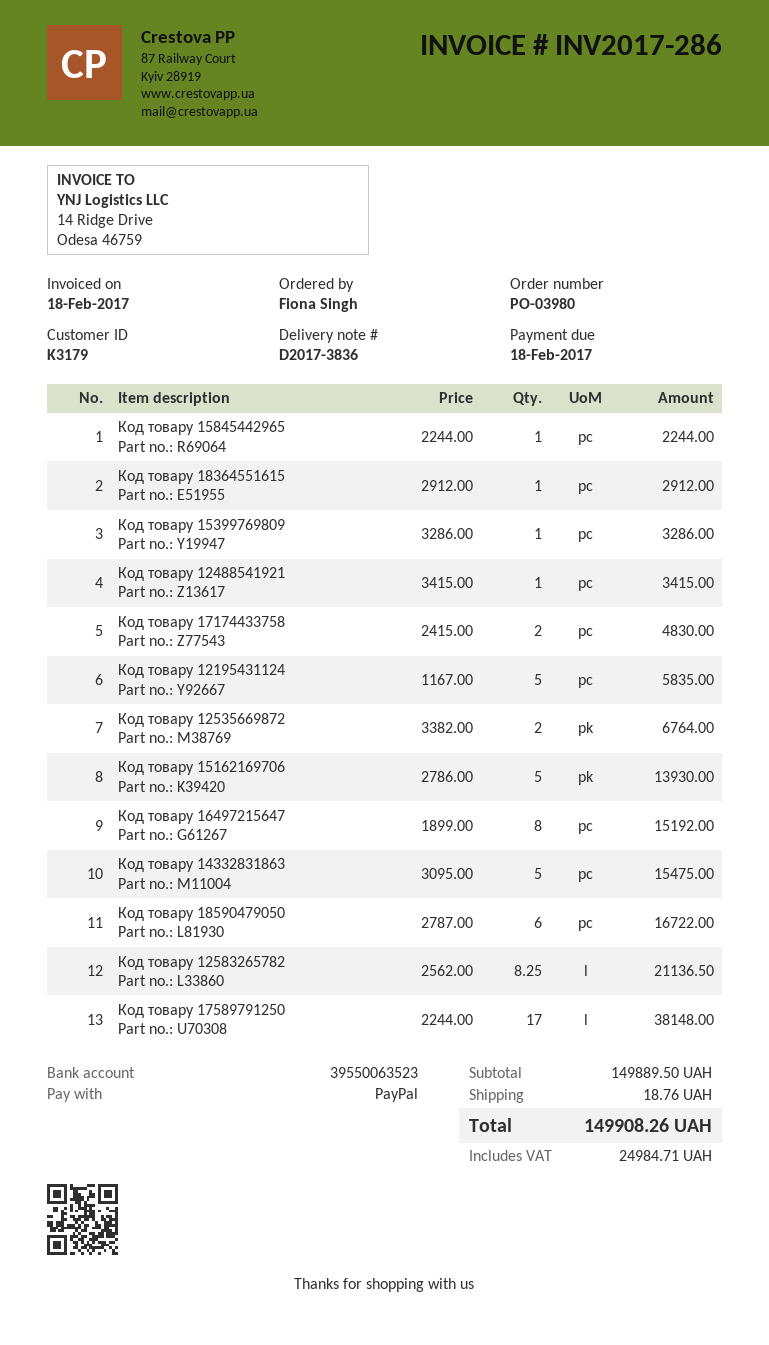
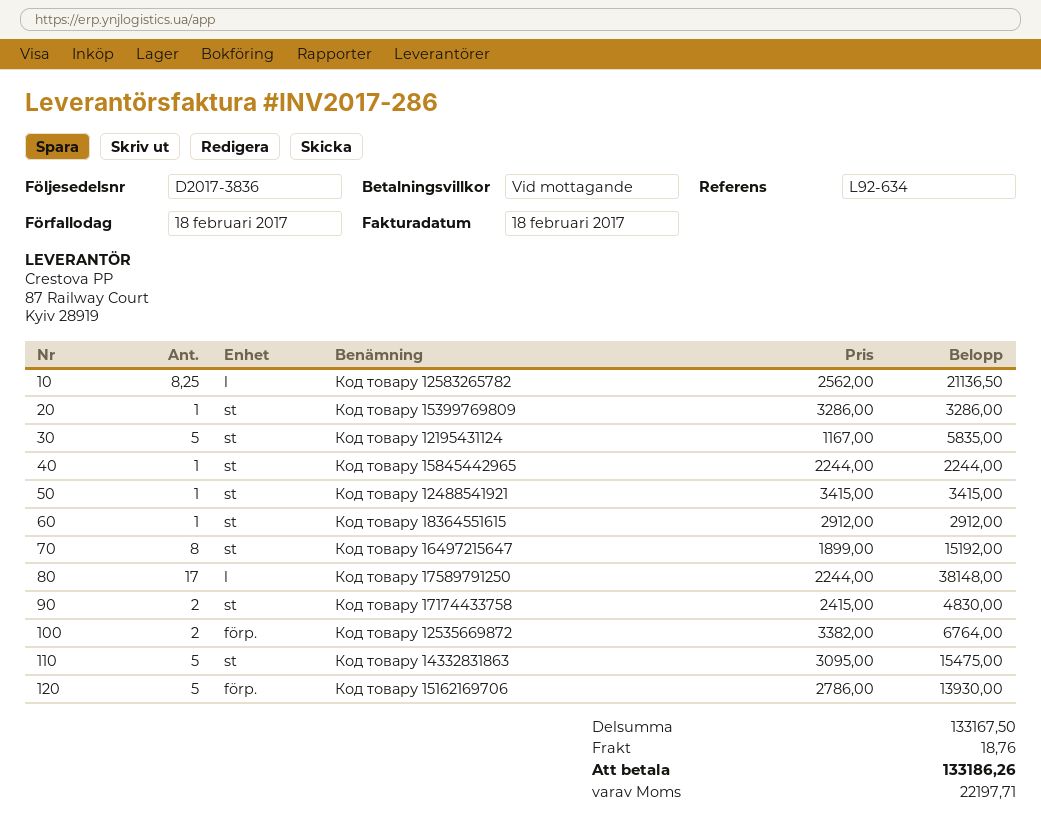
Код товару 18590479050: 6 x 2787.00 = 16722.00 -> none
subtotal: 149889.50 -> 133167.50
tax: 24984.71 -> 22197.71
total: 149908.26 -> 133186.26

